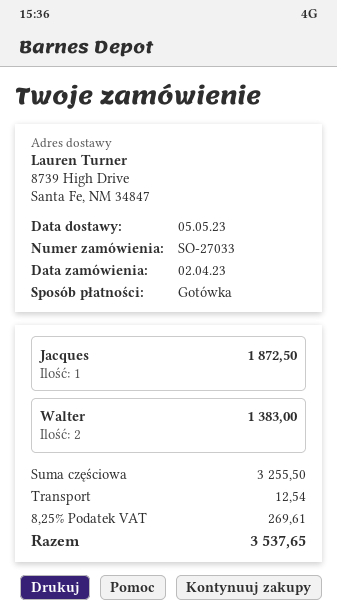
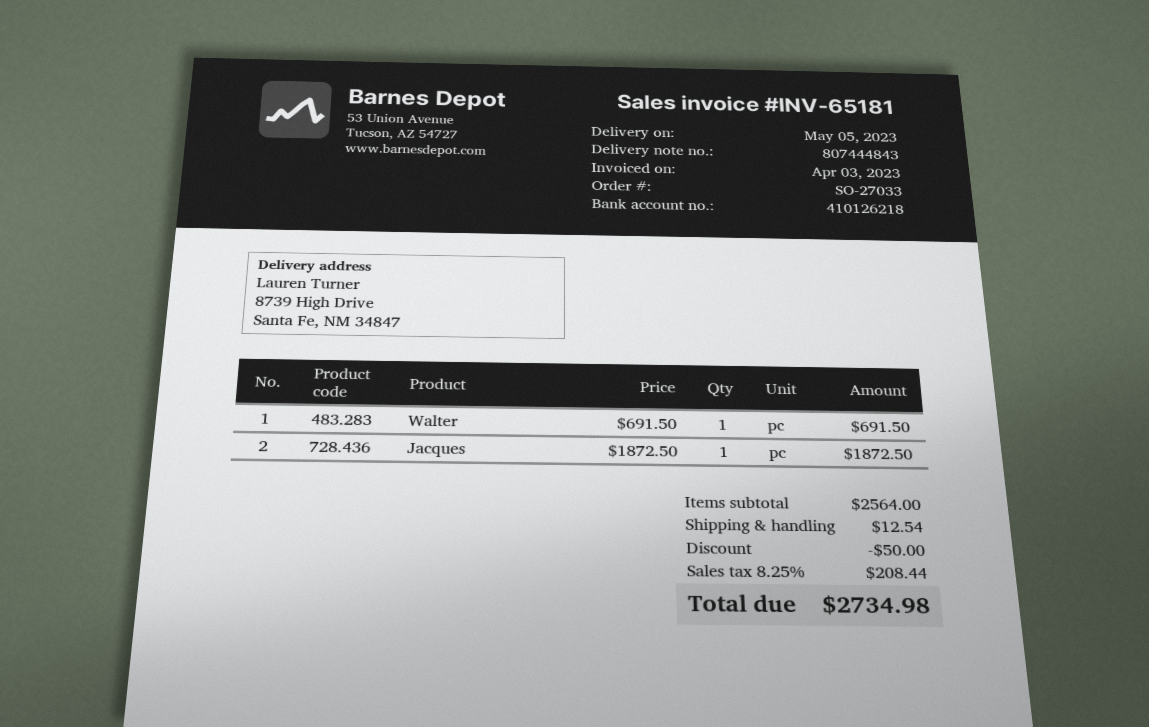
Walter: 2 for 1383.00 -> 1 for 691.50
subtotal: 3255.50 -> 2564.00
discount: none -> 50.00
tax: 8.25% = 269.61 -> 8.25% = 208.44
total: 3537.65 -> 2734.98

